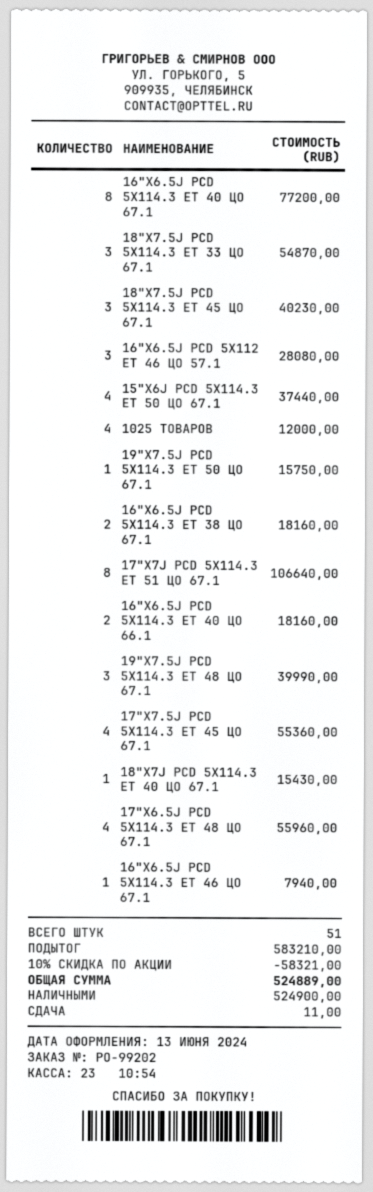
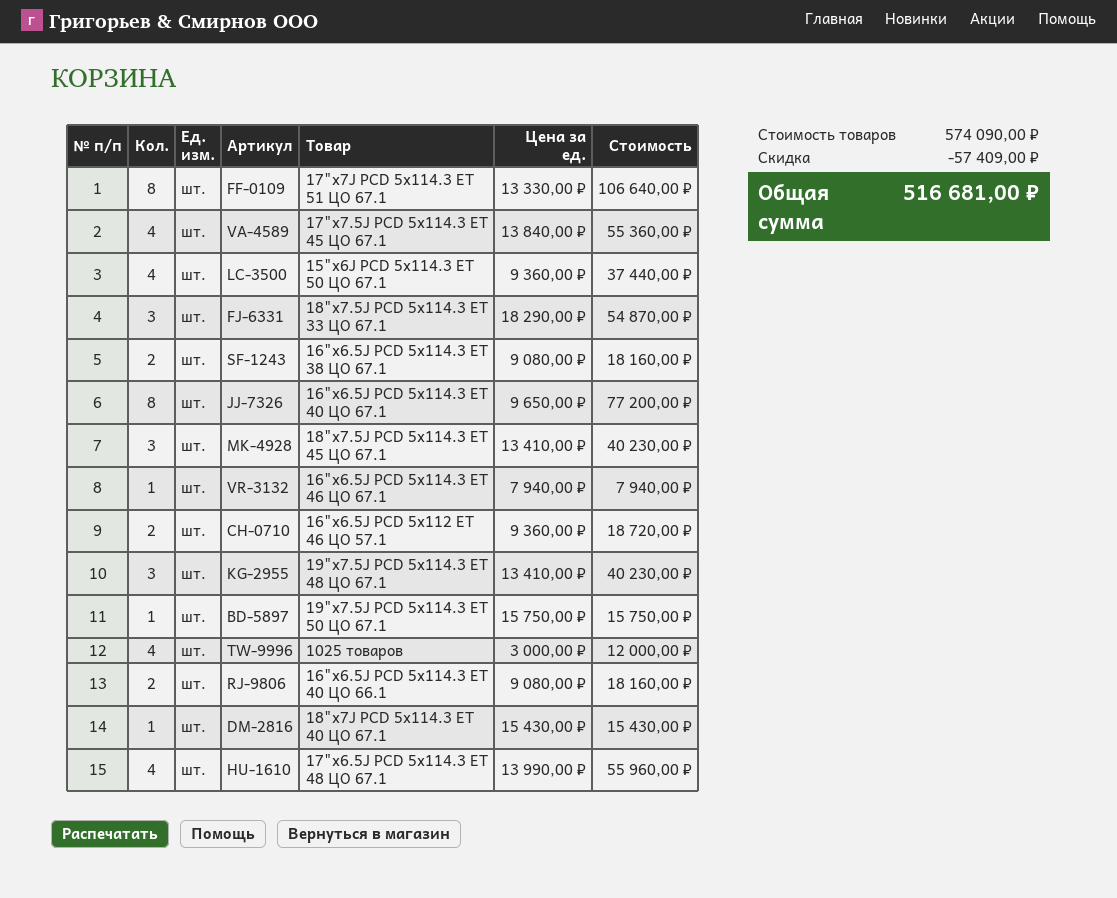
16"X6.5J PCD 5X112 ЕТ 46 ЦО 57.1: 3 for 28080.00 -> 2 for 18720.00
19"X7.5J PCD 5X114.3 ЕТ 48 ЦО 67.1: 3 for 39990.00 -> 3 for 40230.00
subtotal: 583210.00 -> 574090.00
discount: 58321.00 -> 57409.00
total: 524889.00 -> 516681.00

